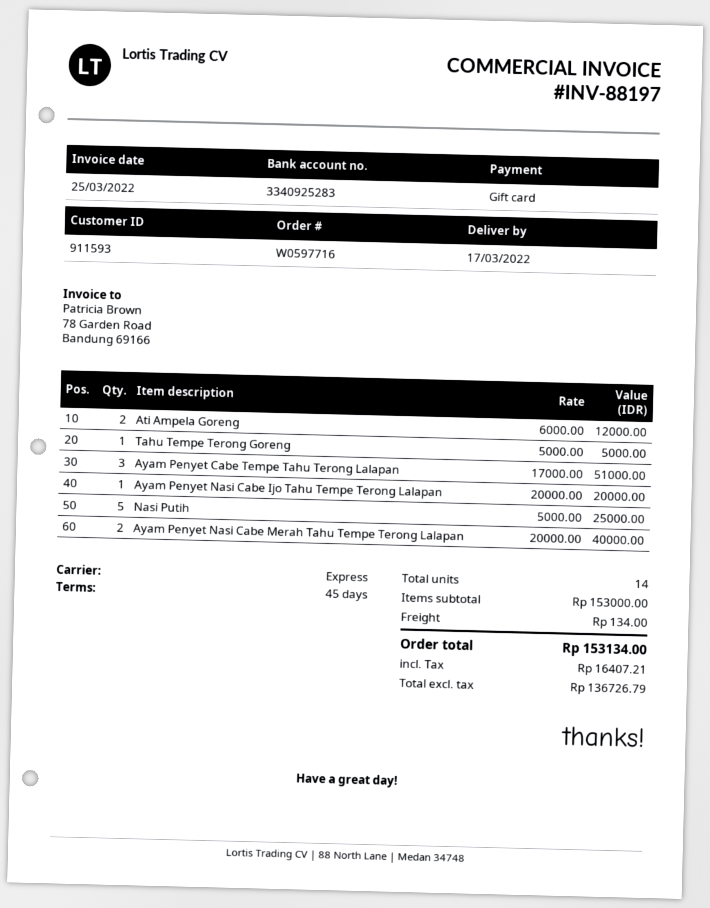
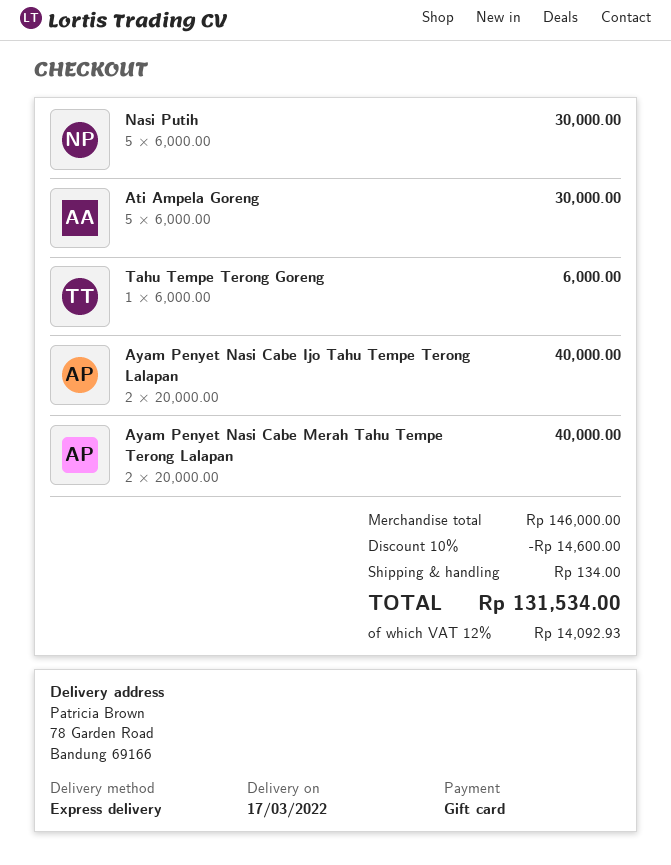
Ati Ampela Goreng: 2 x 6000.00 = 12000.00 -> 5 x 6000.00 = 30000.00
Tahu Tempe Terong Goreng: 1 x 5000.00 = 5000.00 -> 1 x 6000.00 = 6000.00
Ayam Penyet Cabe Tempe Tahu Terong Lalapan: 3 x 17000.00 = 51000.00 -> none
Ayam Penyet Nasi Cabe Ijo Tahu Tempe Terong Lalapan: 1 x 20000.00 = 20000.00 -> 2 x 20000.00 = 40000.00
Nasi Putih: 5 x 5000.00 = 25000.00 -> 5 x 6000.00 = 30000.00
subtotal: 153000.00 -> 146000.00
discount: none -> 10% = 14600.00
tax: 16407.21 -> 14092.93
total: 153134.00 -> 131534.00

